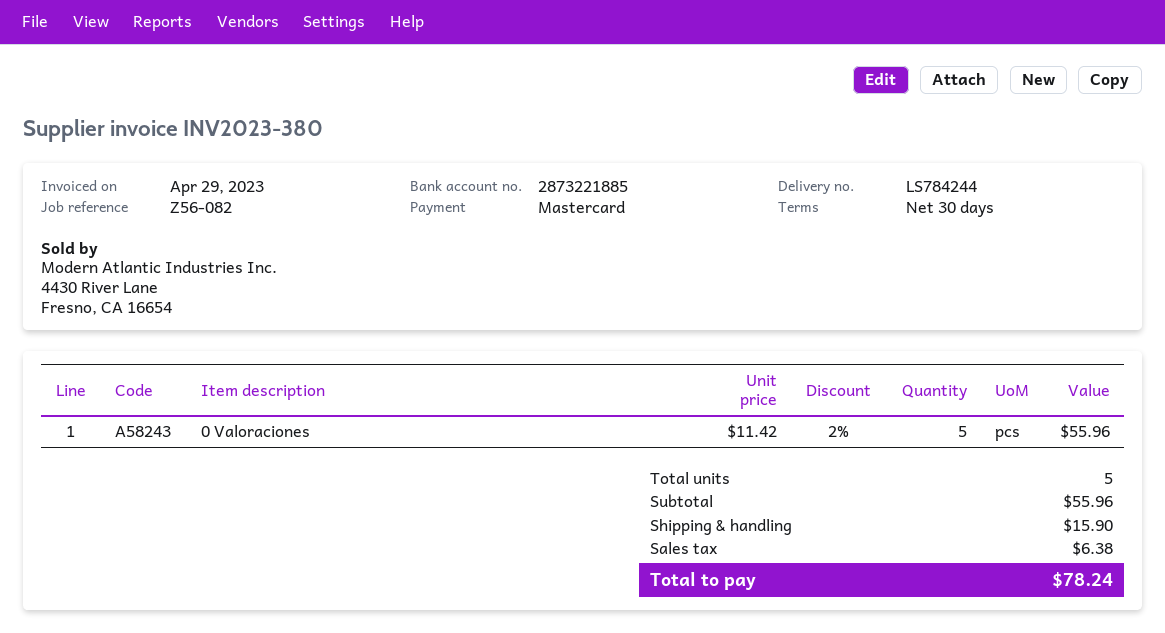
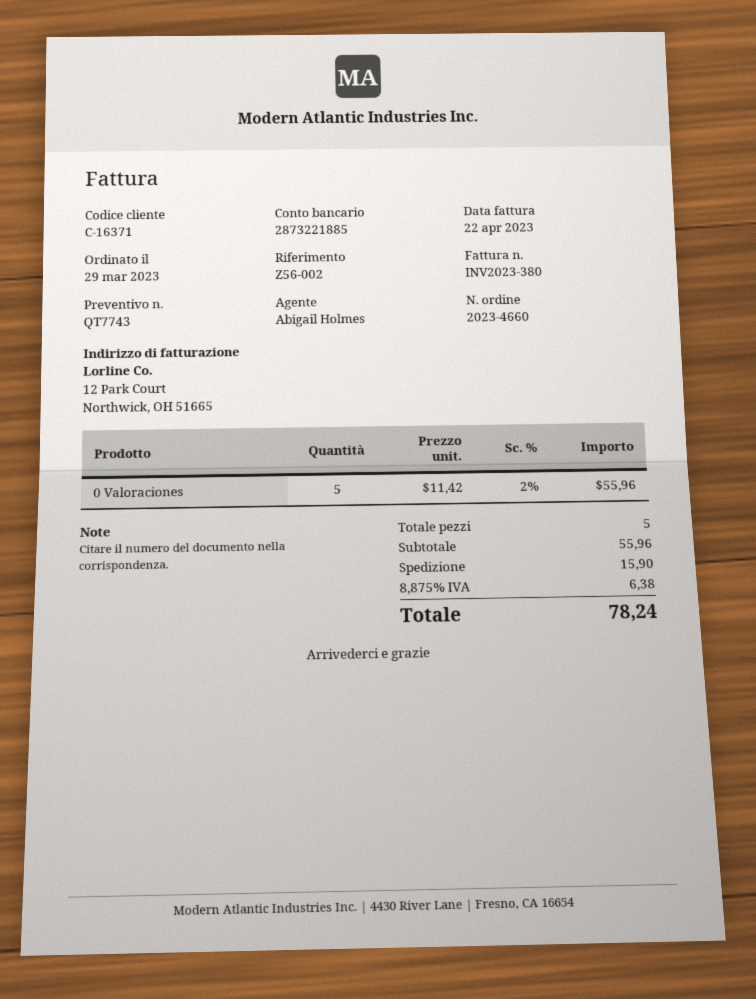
invoice date: 2023-04-29 -> 2023-04-22
reference: Z56-082 -> Z56-002

